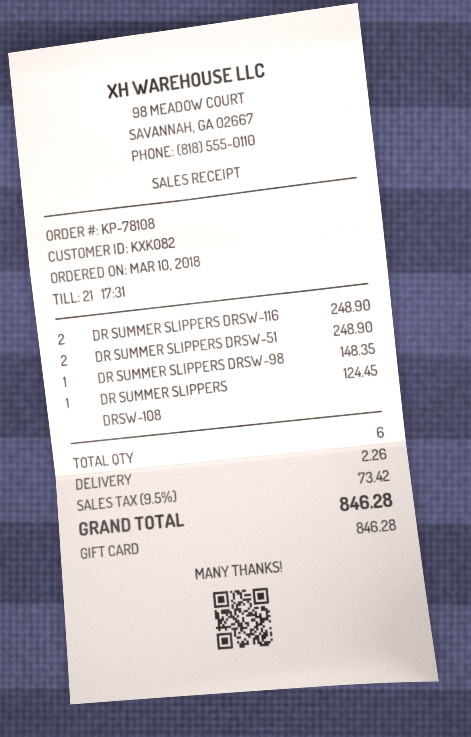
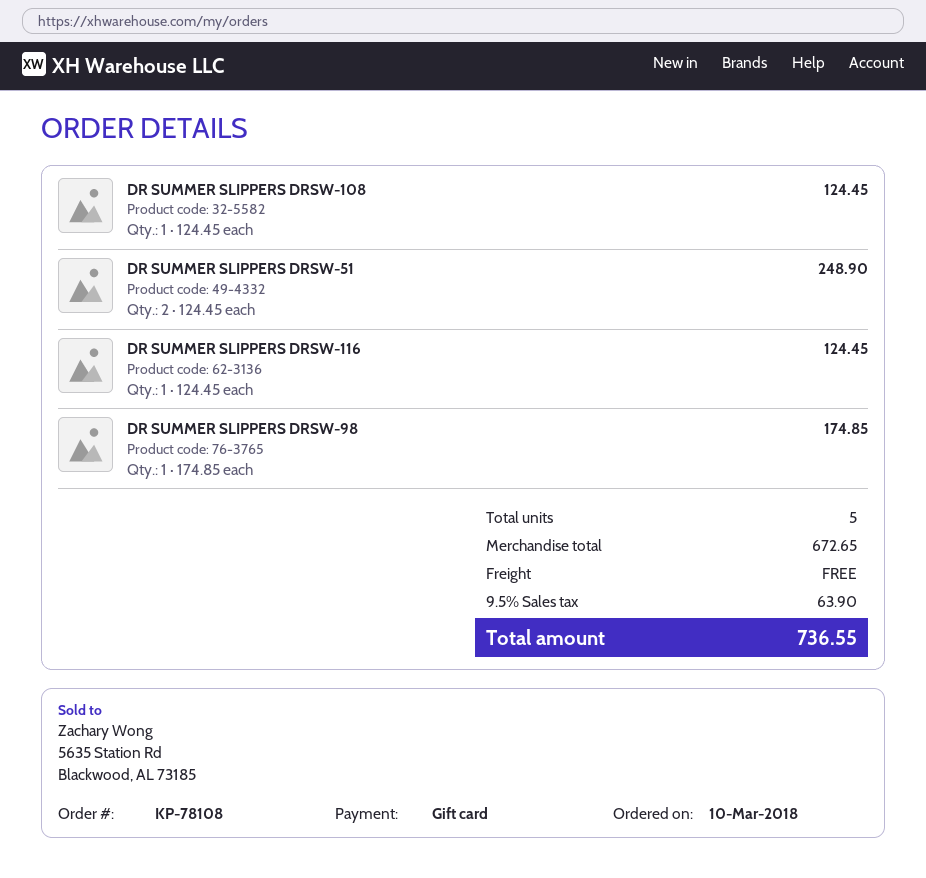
DR SUMMER SLIPPERS DRSW-116: 2 for 248.90 -> 1 for 124.45
DR SUMMER SLIPPERS DRSW-98: 1 for 148.35 -> 1 for 174.85
total quantity: 6 -> 5
shipping: 2.26 -> 0.00
tax: 9.5% = 73.42 -> 9.5% = 63.90
total: 846.28 -> 736.55

